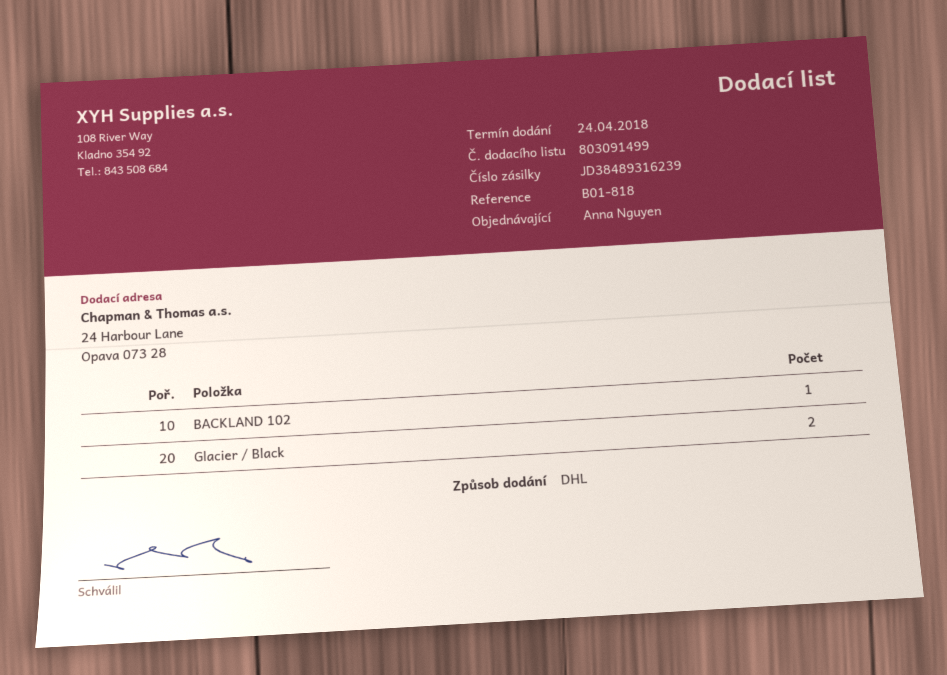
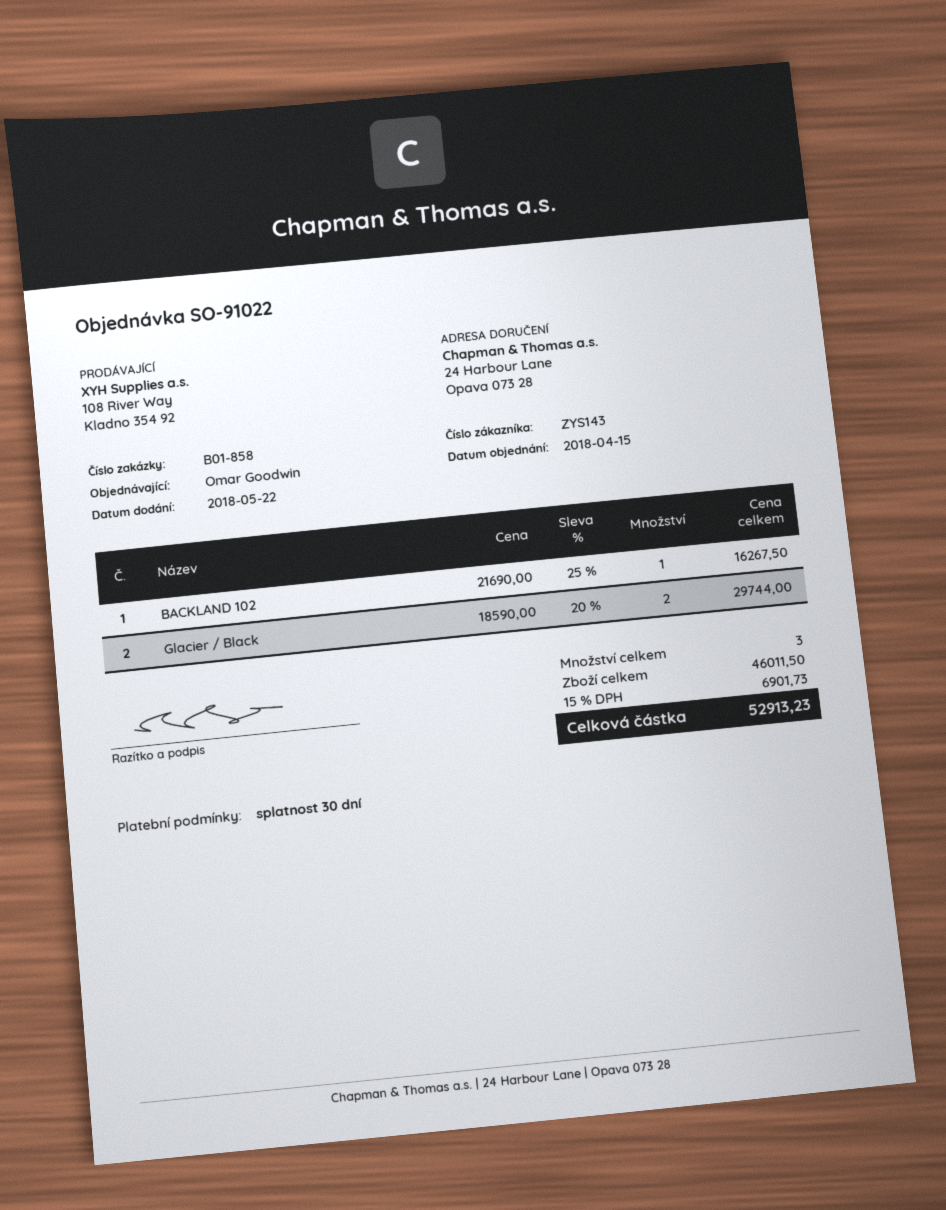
delivery date: 2018-04-24 -> 2018-05-22
reference: B01-818 -> B01-858
ordered by: Anna Nguyen -> Omar Goodwin

